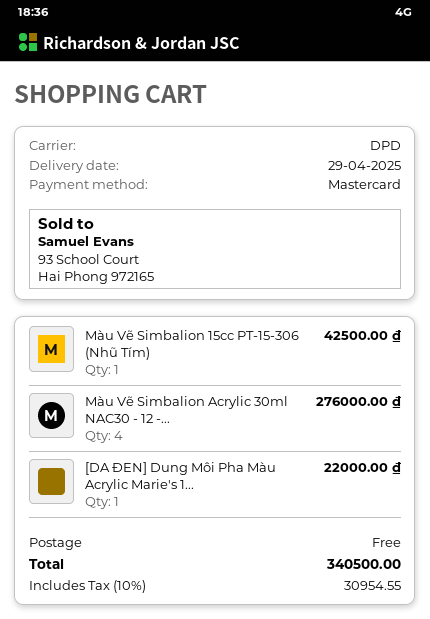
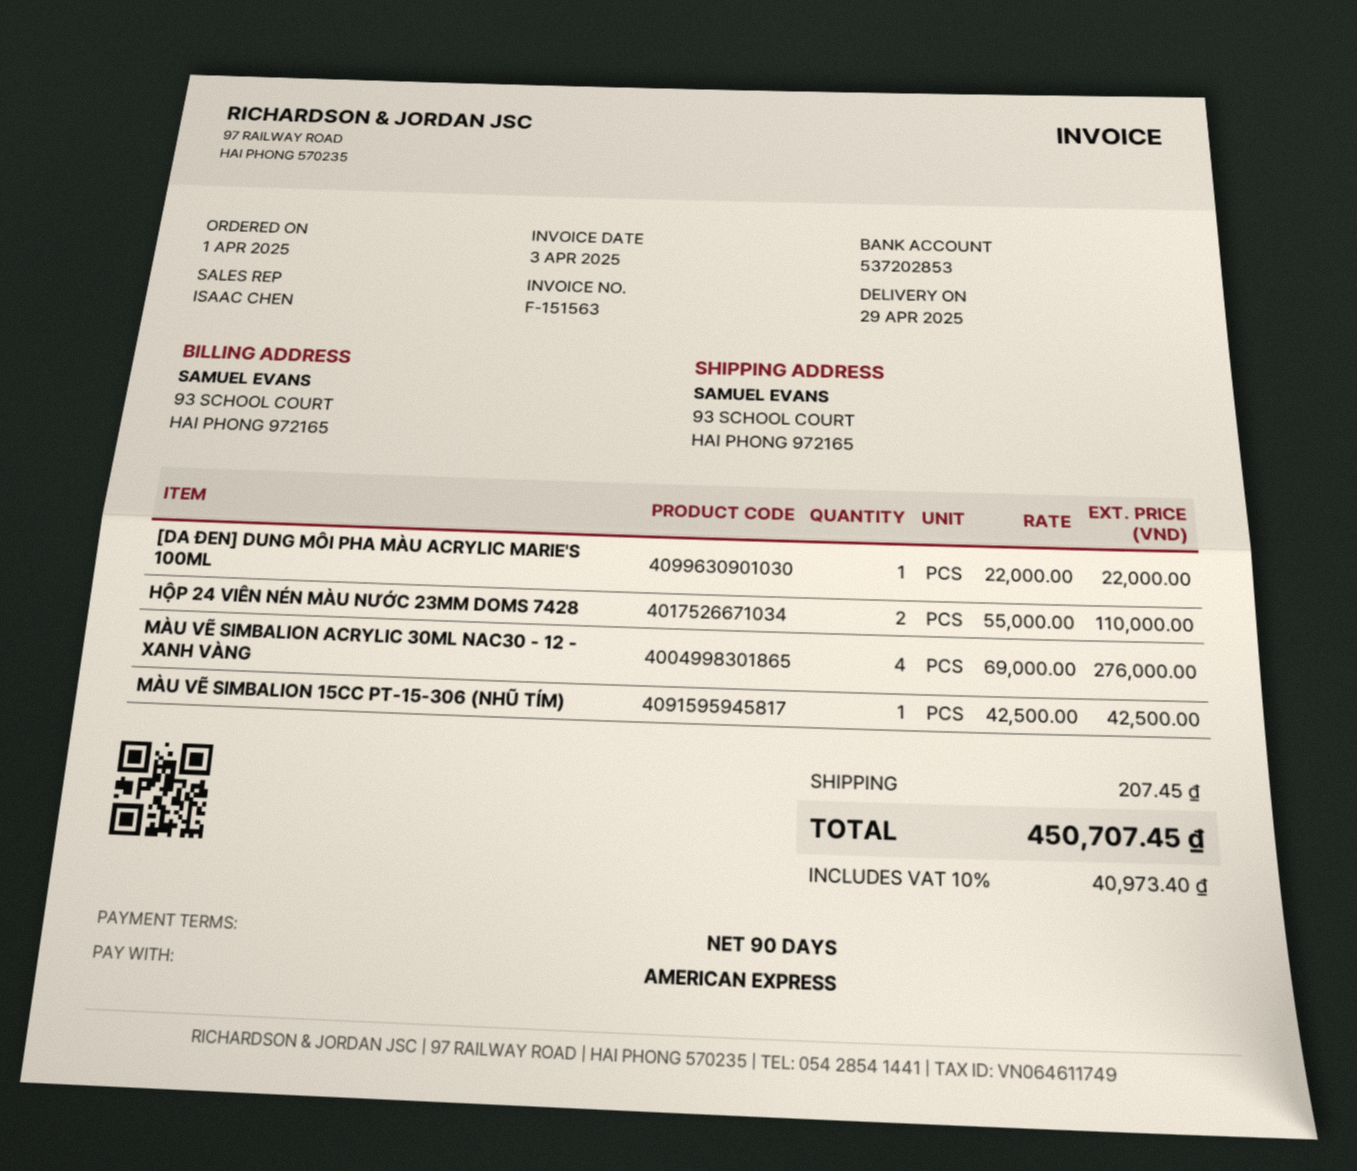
payment method: Mastercard -> American Express
HỘP 24 VIÊN NÉN MÀU NƯỚC 23MM DOMS 7428: none -> 2 for 110000.00
shipping: 0.00 -> 207.45
tax: 10% = 30954.55 -> 10% = 40973.40
total: 340500.00 -> 450707.45

